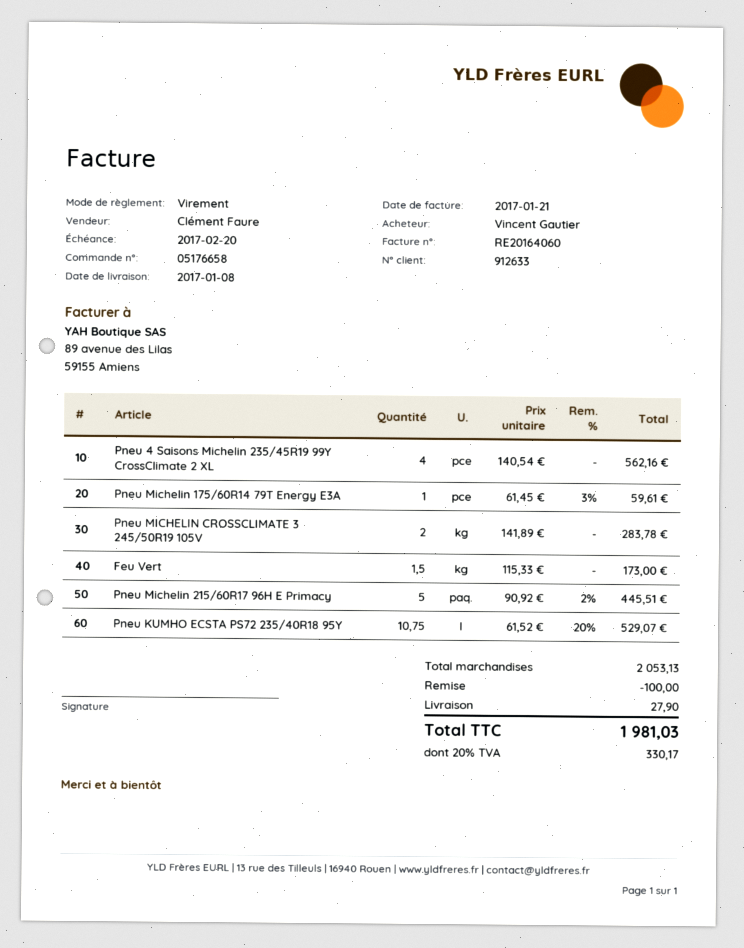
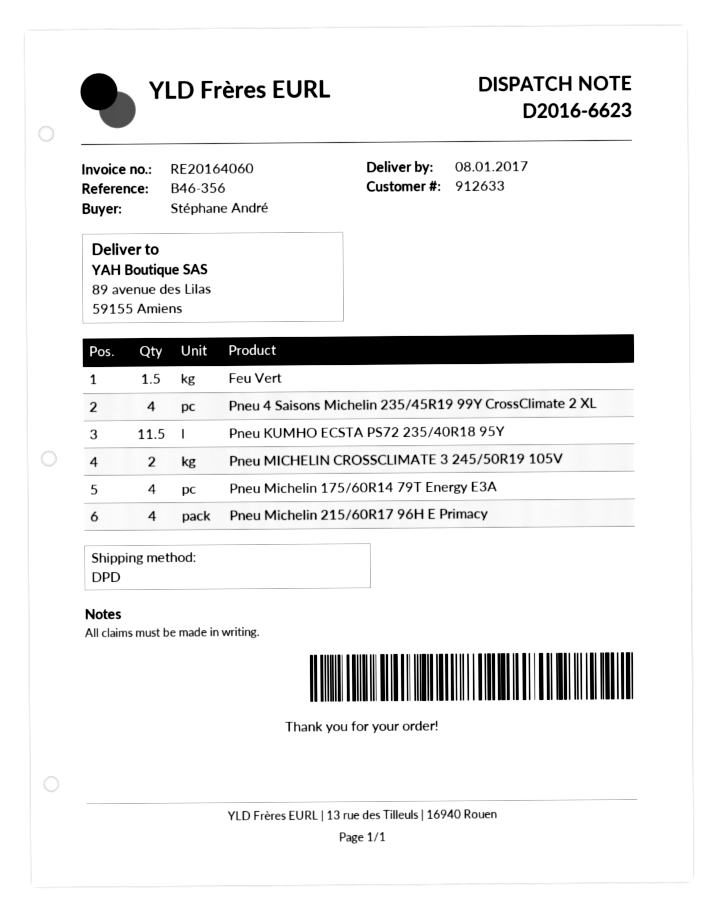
ordered by: Vincent Gautier -> Stéphane André
Pneu Michelin 175/60R14 79T Energy E3A: 1 -> 4
Pneu Michelin 215/60R17 96H E Primacy: 5 -> 4
Pneu KUMHO ECSTA PS72 235/40R18 95Y: 10.75 -> 11.5

